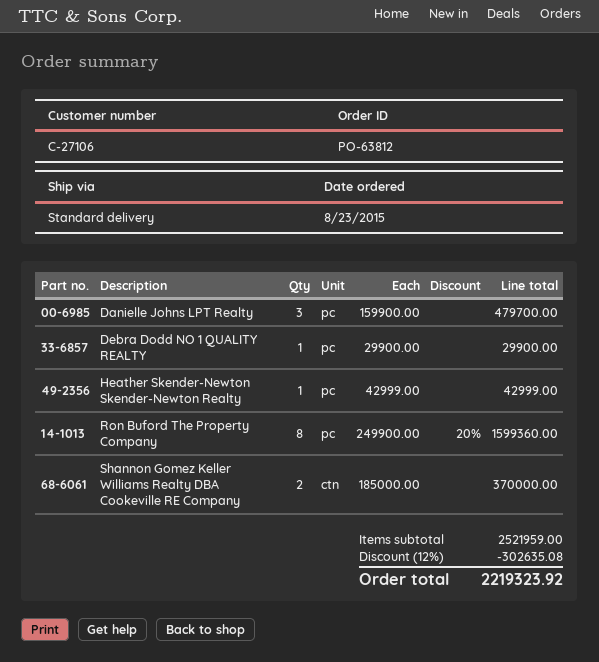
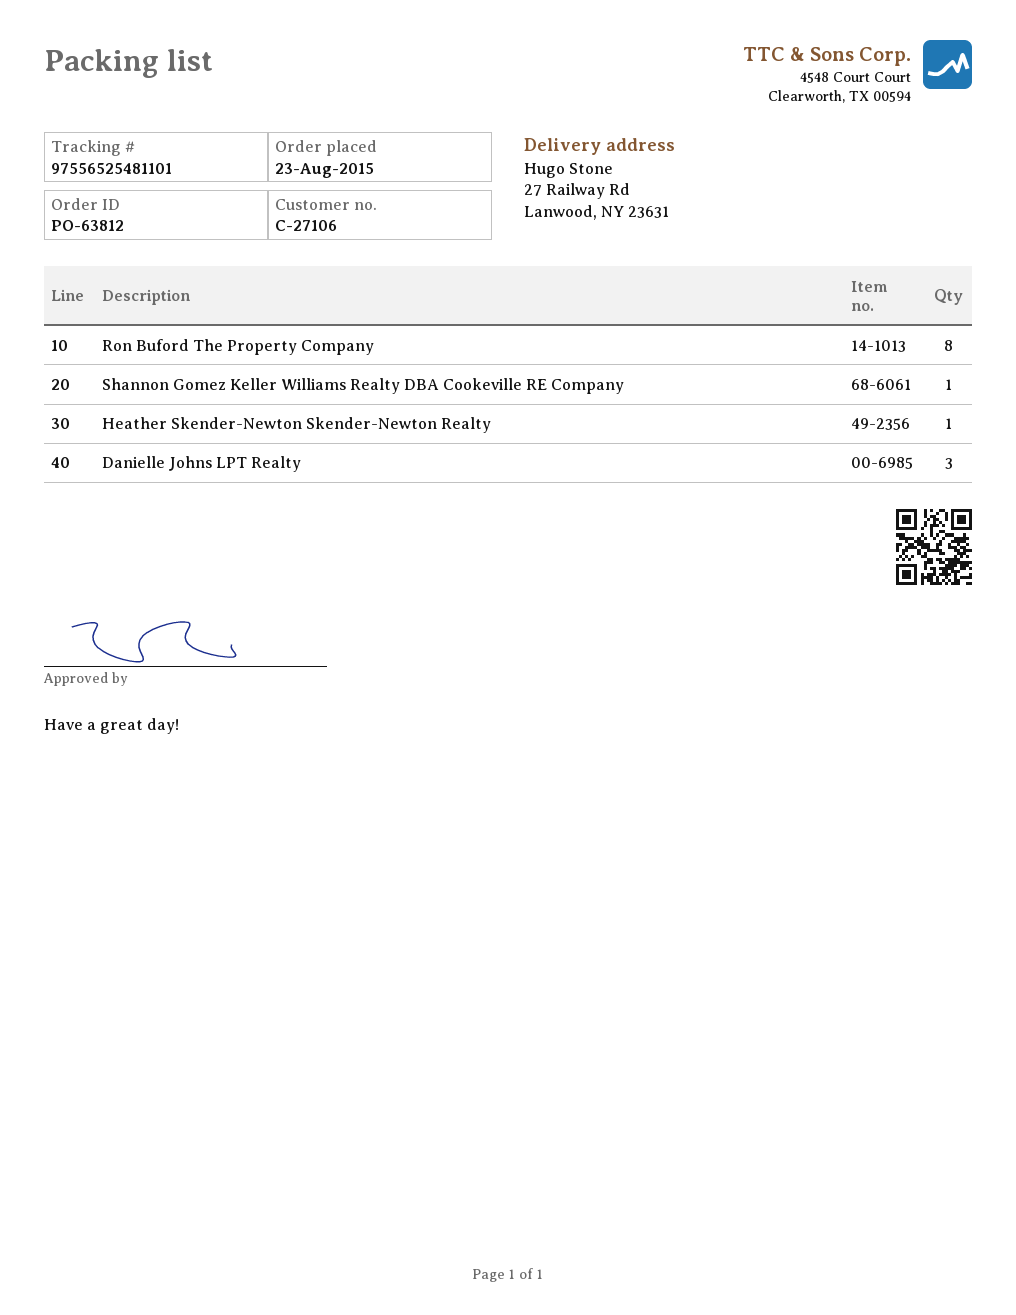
Debra Dodd NO 1 QUALITY REALTY: 1 -> none
Shannon Gomez Keller Williams Realty DBA Cookeville RE Company: 2 -> 1

